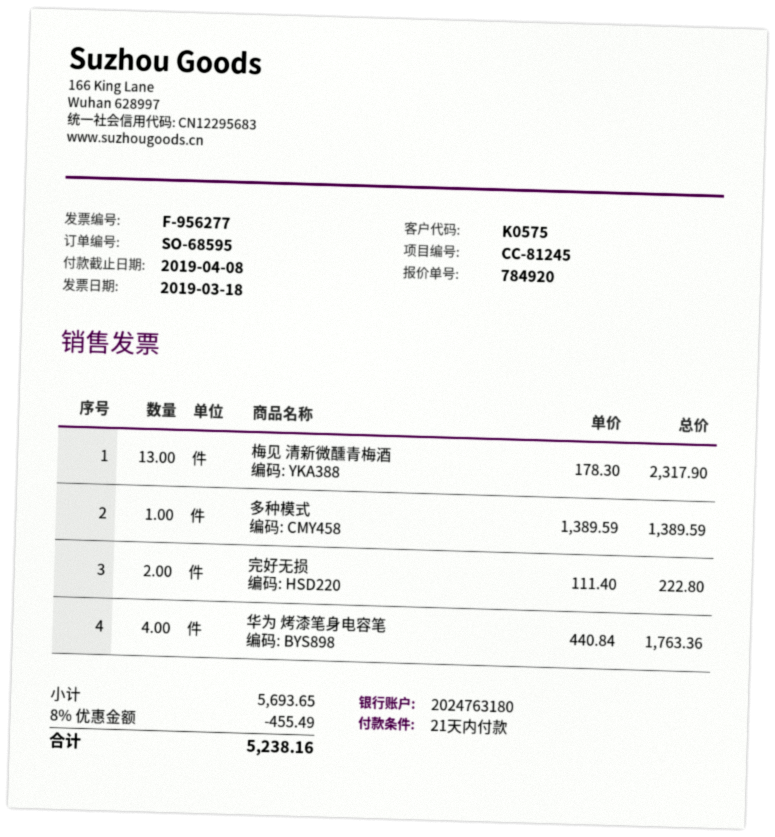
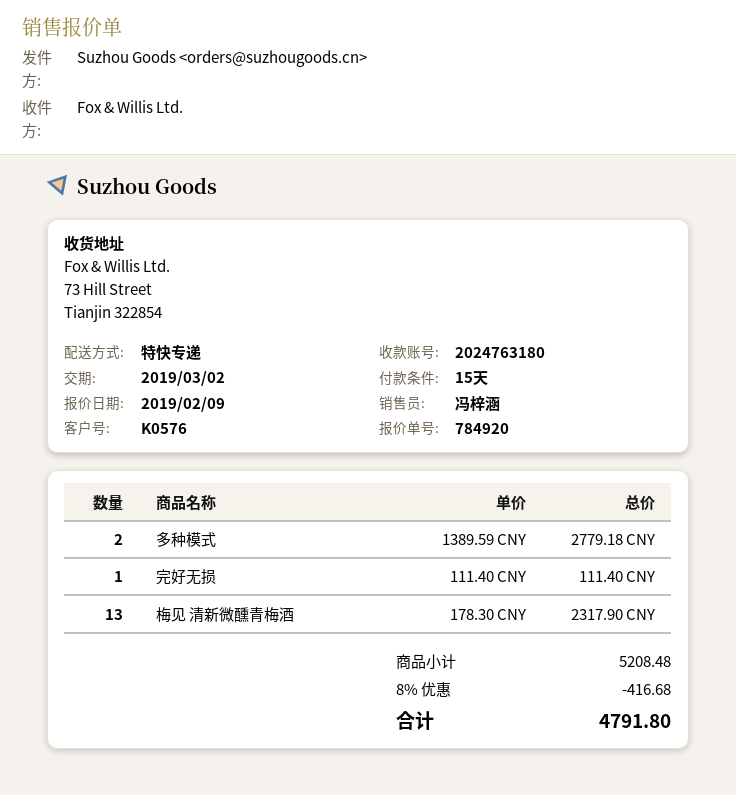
payment terms: 21 days -> 15 days
customer number: K0575 -> K0576
多种模式: 1 x 1389.59 = 1389.59 -> 2 x 1389.59 = 2779.18
完好无损: 2 x 111.40 = 222.80 -> 1 x 111.40 = 111.40
华为 烤漆笔身电容笔: 4 x 440.84 = 1763.36 -> none
subtotal: 5693.65 -> 5208.48
discount: 8% = 455.49 -> 8% = 416.68
total: 5238.16 -> 4791.80

